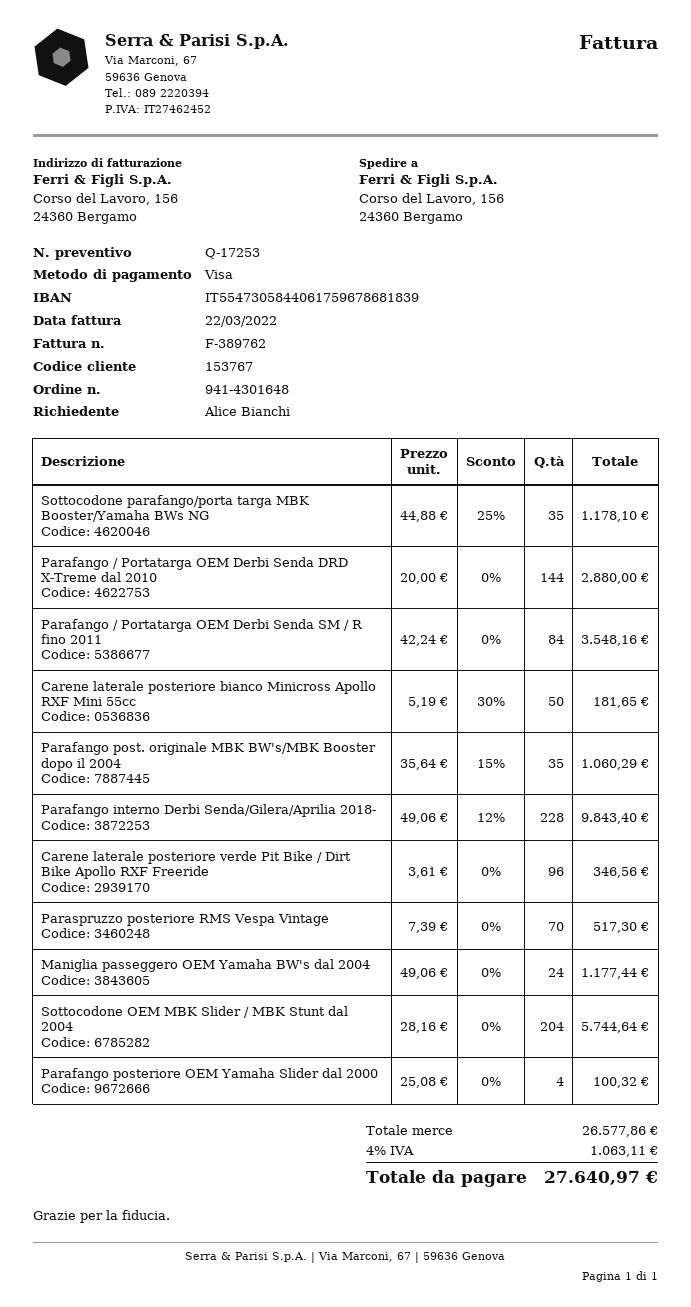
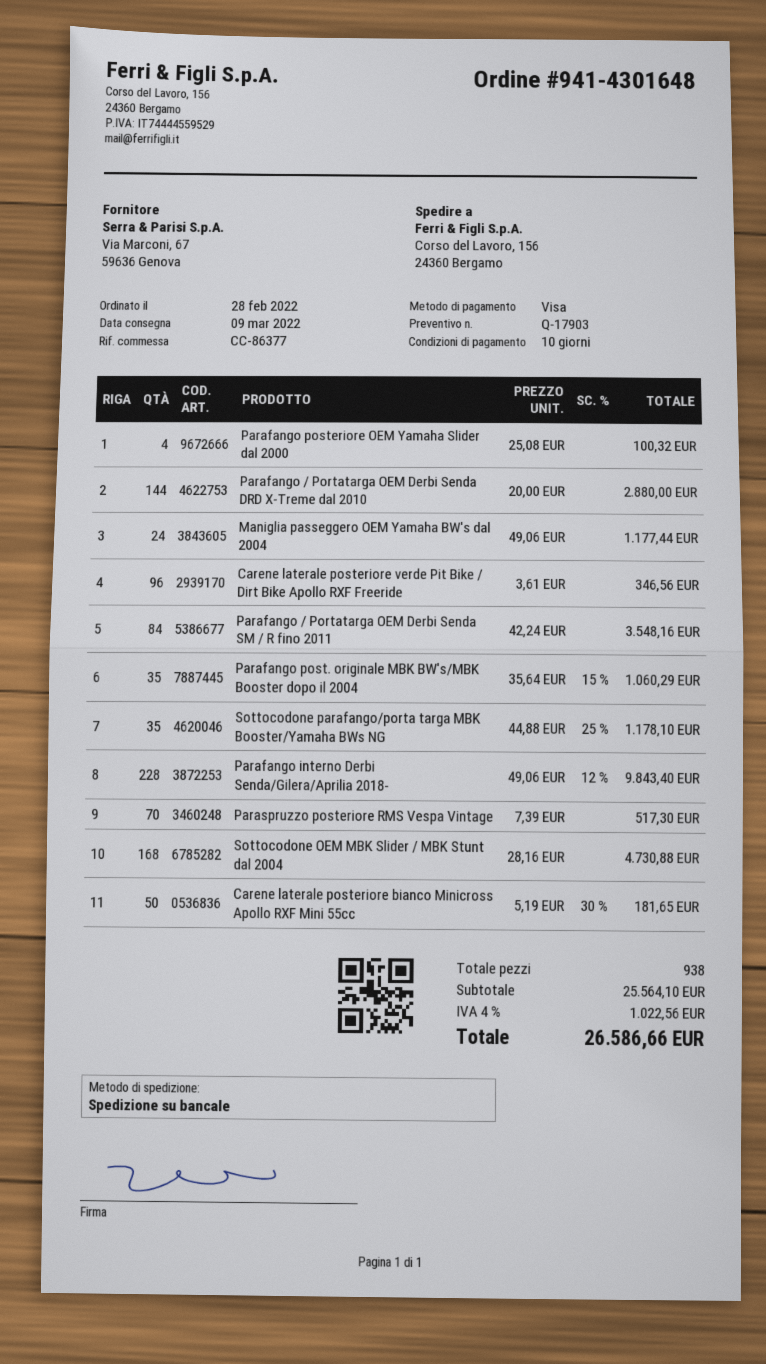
quote number: Q-17253 -> Q-17903
Sottocodone OEM MBK Slider / MBK Stunt dal 2004: 204 x 28.16 = 5744.64 -> 168 x 28.16 = 4730.88
subtotal: 26577.86 -> 25564.10
tax: 4% = 1063.11 -> 4% = 1022.56
total: 27640.97 -> 26586.66

